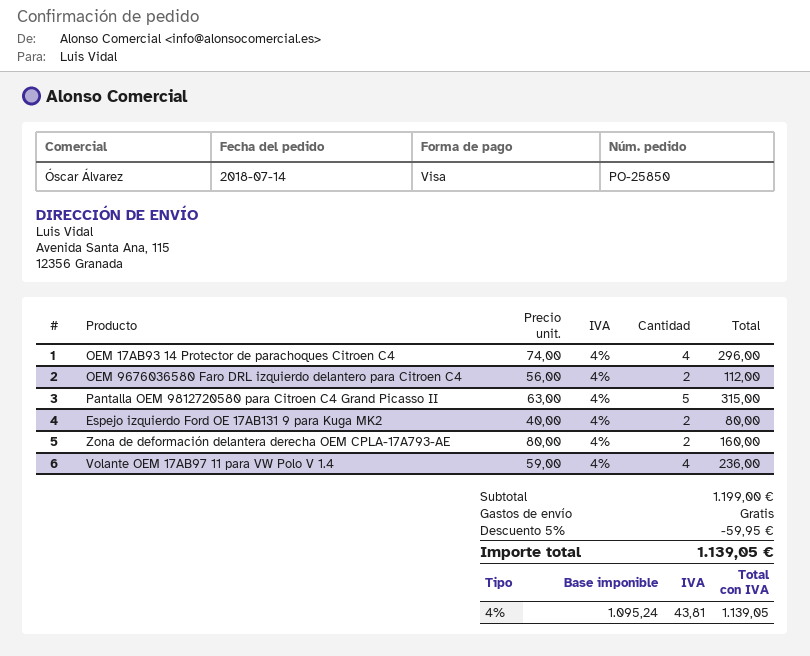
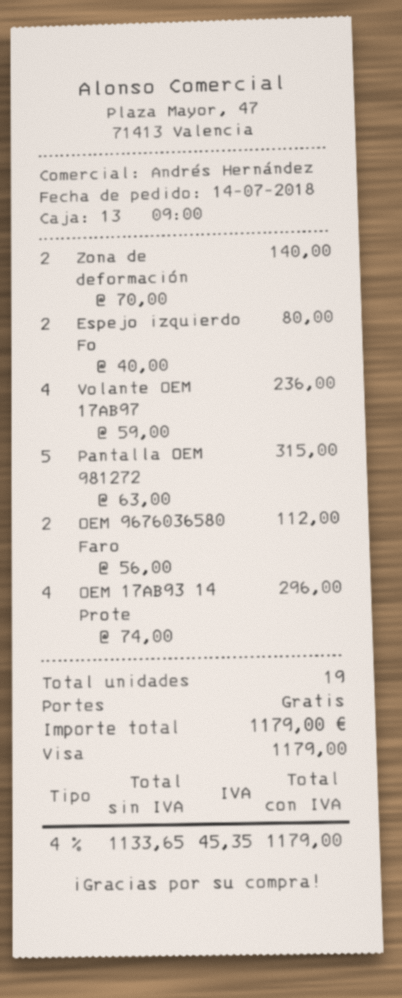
sales rep: Óscar Álvarez -> Andrés Hernández
Zona de deformación delantera derecha OEM CPLA-17A793-AE: 2 x 80.00 = 160.00 -> 2 x 70.00 = 140.00
discount: 5% = 59.95 -> none
net: 1095.24 -> 1133.65
tax: 4% = 43.81 -> 4% = 45.35
total: 1139.05 -> 1179.00

